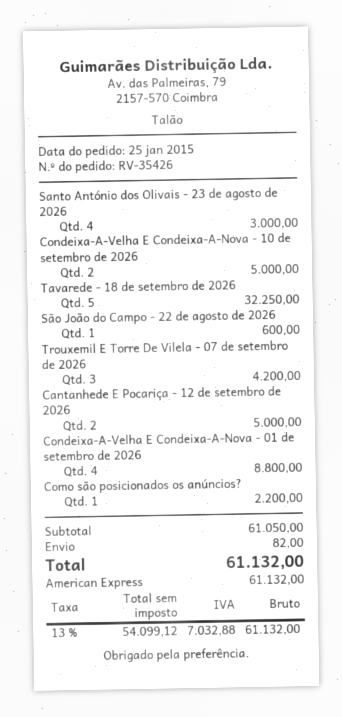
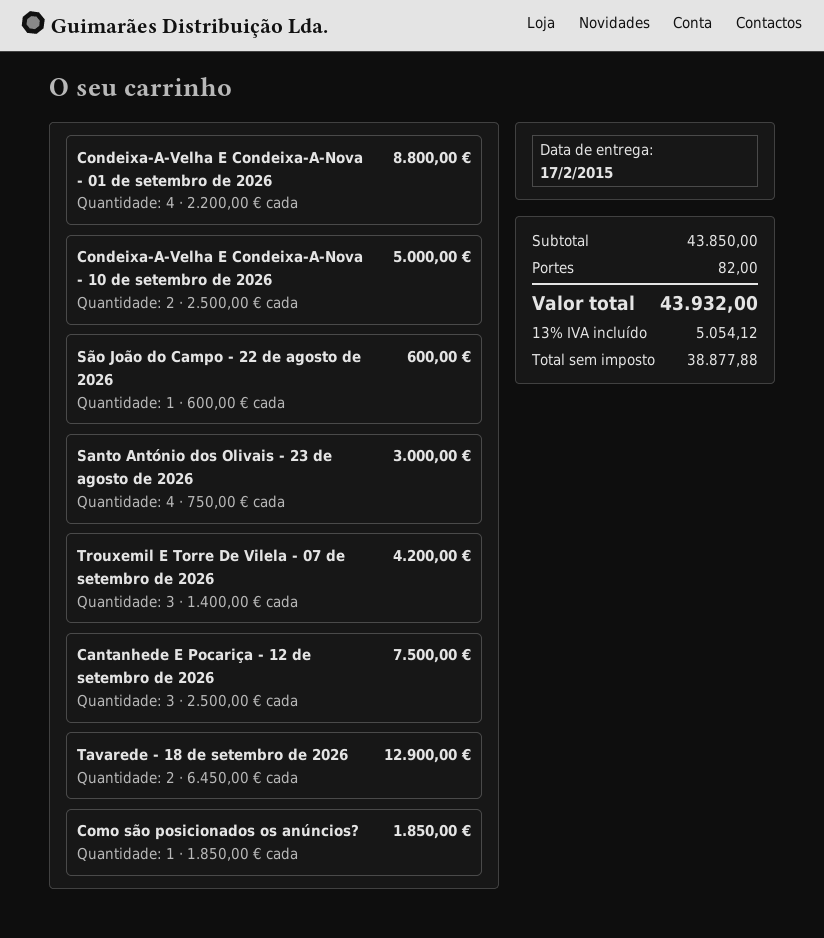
Tavarede - 18 de setembro de 2026: 5 for 32250.00 -> 2 for 12900.00
Cantanhede E Pocariça - 12 de setembro de 2026: 2 for 5000.00 -> 3 for 7500.00
Como são posicionados os anúncios?: 1 for 2200.00 -> 1 for 1850.00
subtotal: 61050.00 -> 43850.00
net: 54099.12 -> 38877.88
tax: 13% = 7032.88 -> 13% = 5054.12
total: 61132.00 -> 43932.00

